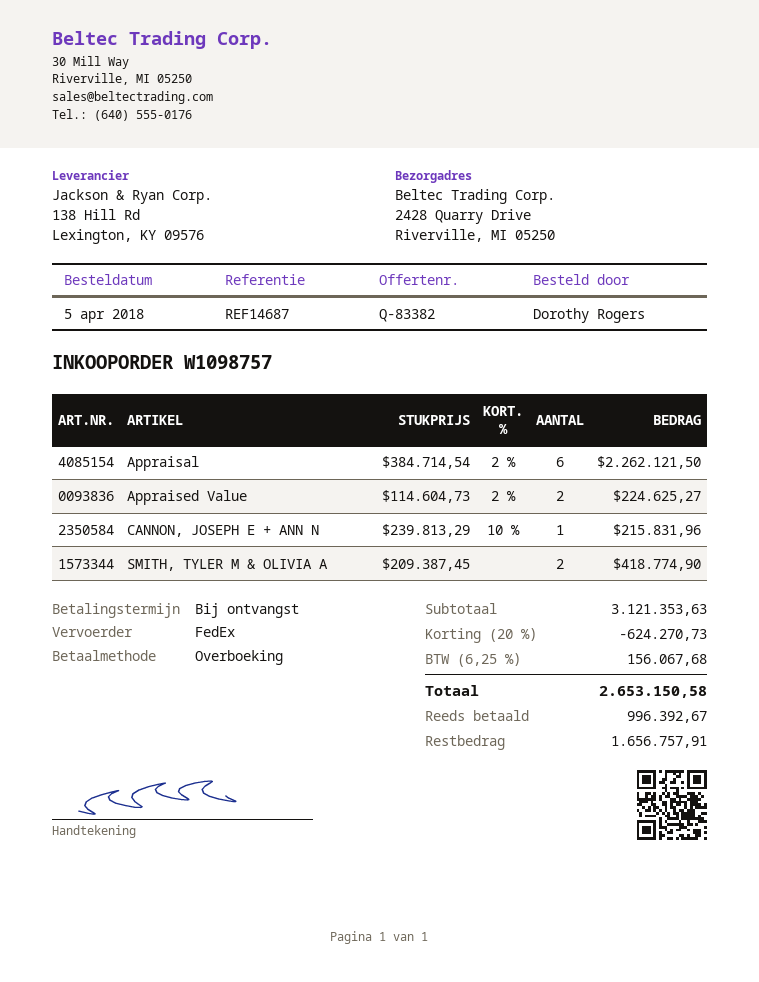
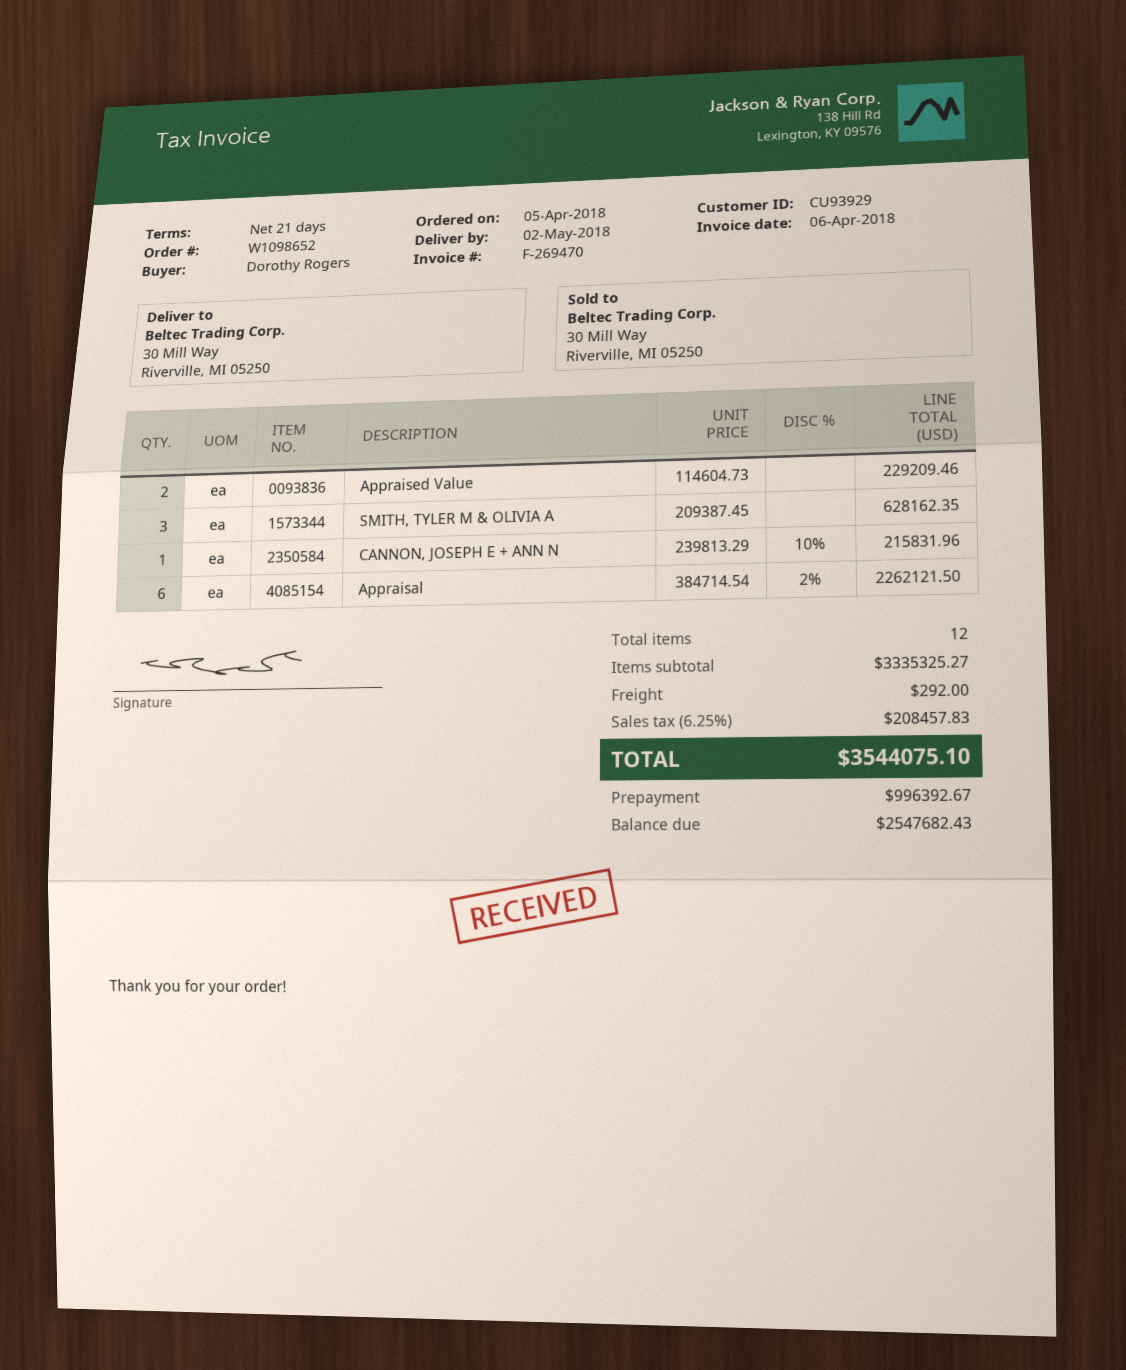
order number: W1098757 -> W1098652
payment terms: on receipt -> 21 days
ship to: 2428 Quarry Drive, Riverville, MI 05250 -> 30 Mill Way, Riverville, MI 05250
Appraised Value: 2 x 114604.73 - 2% = 224625.27 -> 2 x 114604.73 = 229209.46
SMITH, TYLER M & OLIVIA A: 2 x 209387.45 = 418774.90 -> 3 x 209387.45 = 628162.35
subtotal: 3121353.63 -> 3335325.27
discount: 20% = 624270.73 -> none
shipping: none -> 292.00
tax: 6.25% = 156067.68 -> 6.25% = 208457.83
total: 2653150.58 -> 3544075.10
balance: 1656757.91 -> 2547682.43

